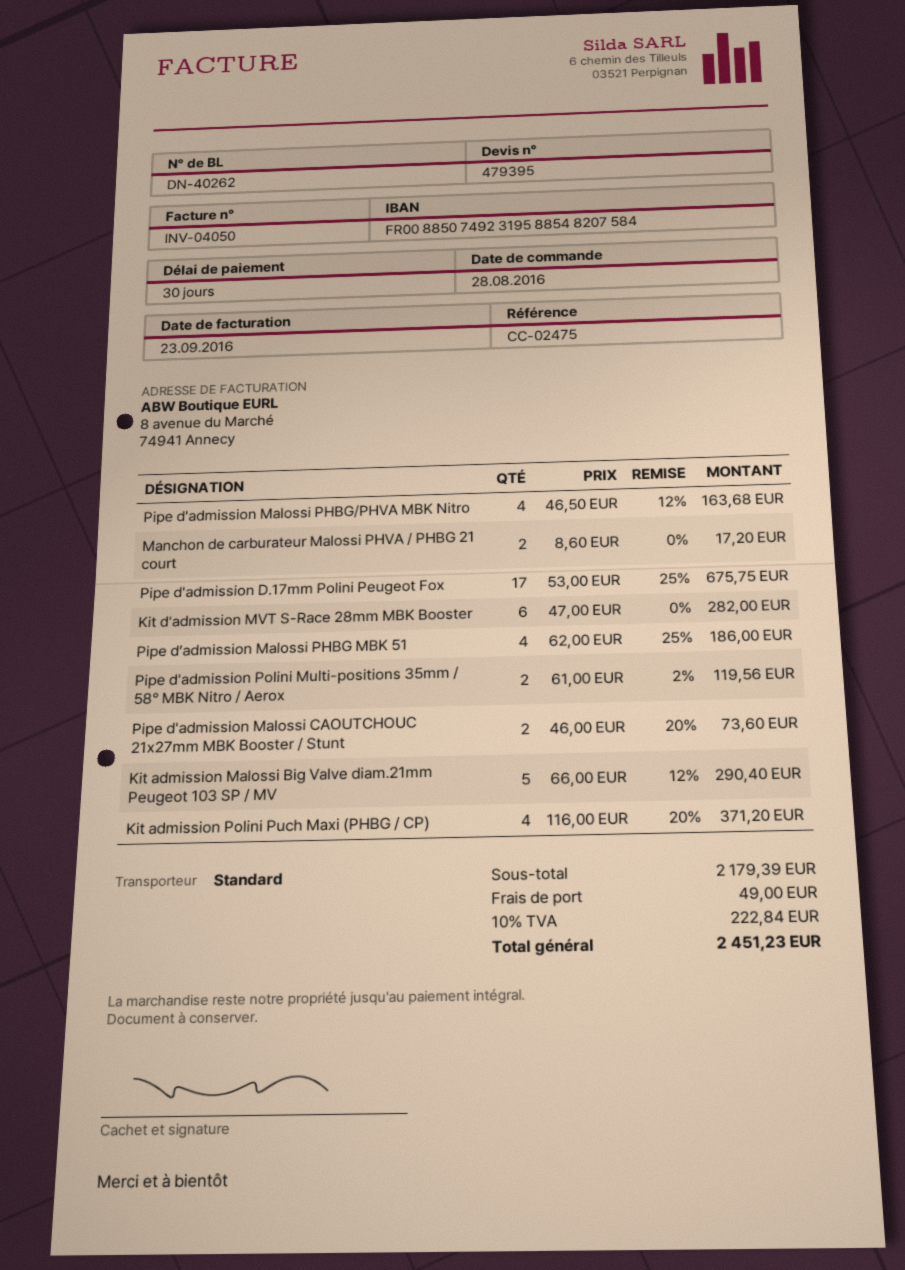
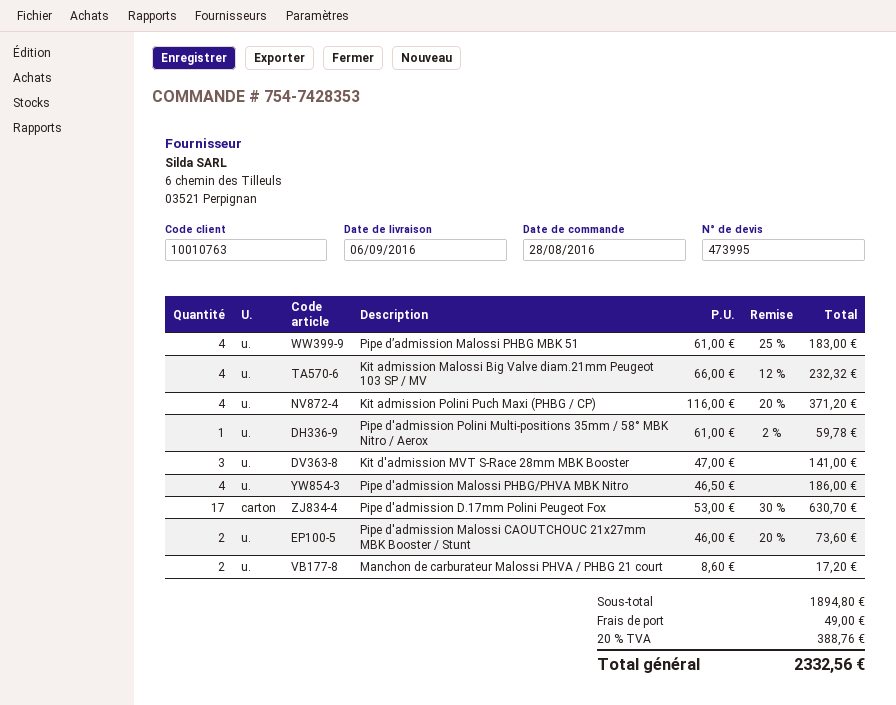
quote number: 479395 -> 473995
Pipe d'admission Malossi PHBG/PHVA MBK Nitro: 4 x 46.50 - 12% = 163.68 -> 4 x 46.50 = 186.00
Pipe d'admission D.17mm Polini Peugeot Fox: 17 x 53.00 - 25% = 675.75 -> 17 x 53.00 - 30% = 630.70
Kit d'admission MVT S-Race 28mm MBK Booster: 6 x 47.00 = 282.00 -> 3 x 47.00 = 141.00
Pipe d’admission Malossi PHBG MBK 51: 4 x 62.00 - 25% = 186.00 -> 4 x 61.00 - 25% = 183.00
Pipe d'admission Polini Multi-positions 35mm / 58° MBK Nitro / Aerox: 2 x 61.00 - 2% = 119.56 -> 1 x 61.00 - 2% = 59.78
Kit admission Malossi Big Valve diam.21mm Peugeot 103 SP / MV: 5 x 66.00 - 12% = 290.40 -> 4 x 66.00 - 12% = 232.32
subtotal: 2179.39 -> 1894.80
tax: 10% = 222.84 -> 20% = 388.76
total: 2451.23 -> 2332.56

